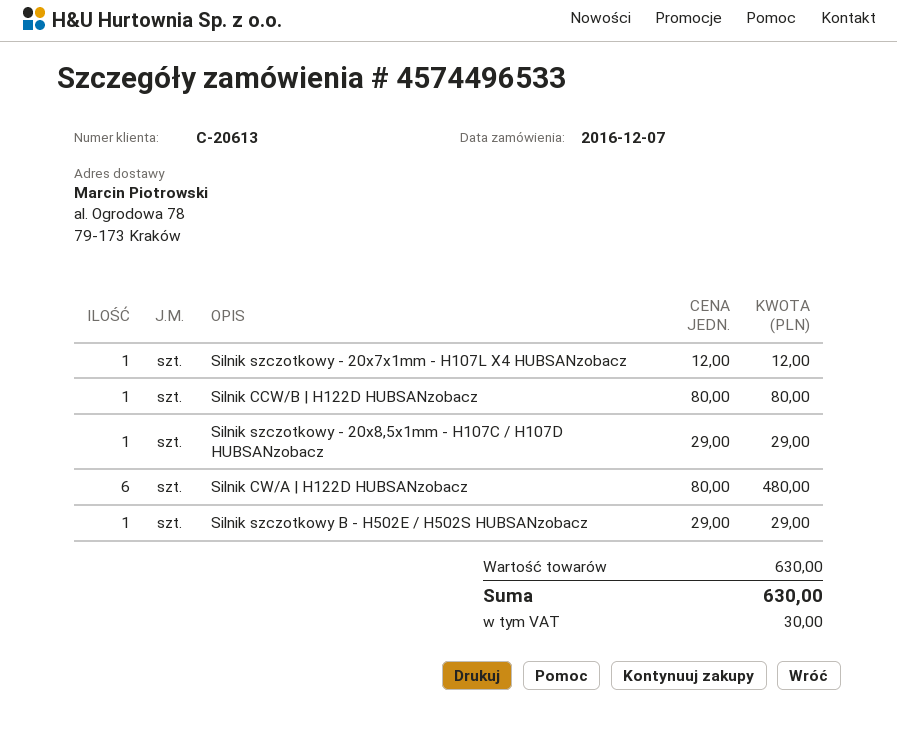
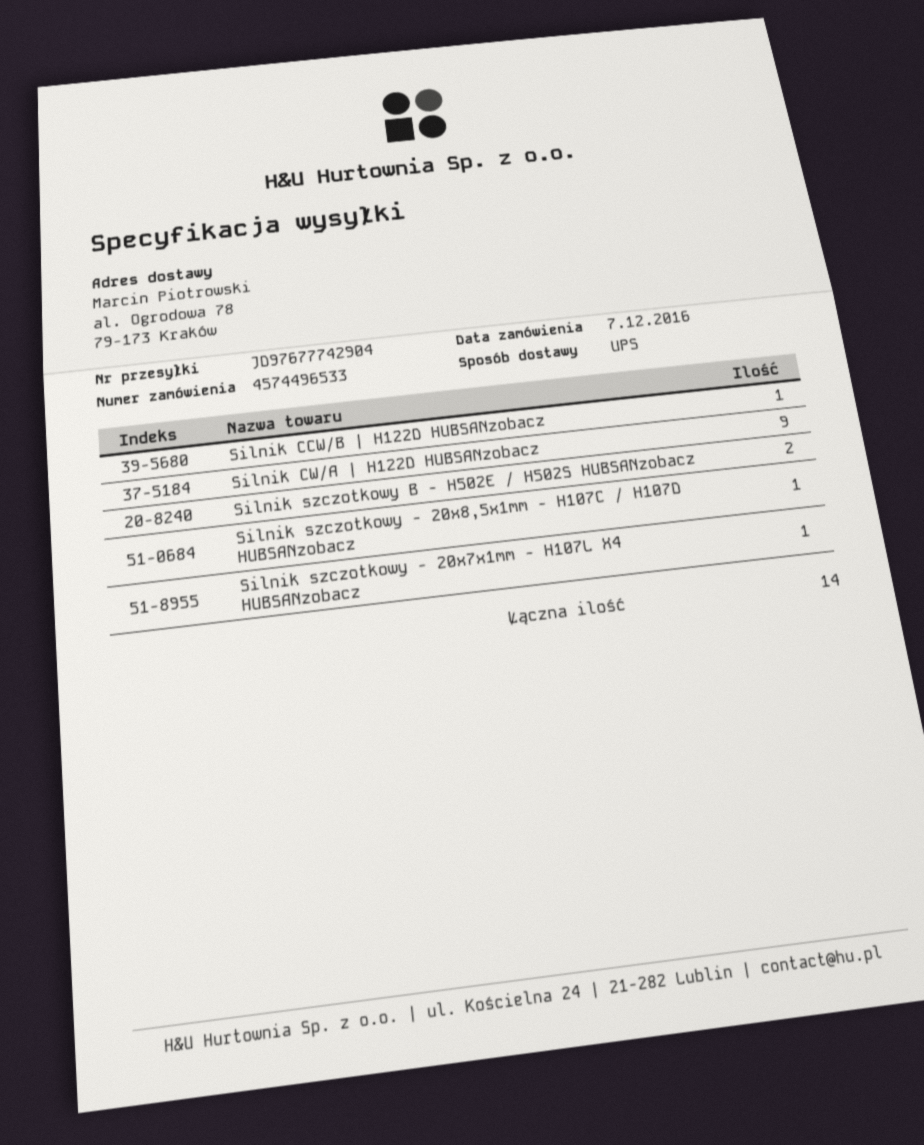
Silnik CW/A | H122D HUBSANzobacz: 6 -> 9
Silnik szczotkowy B - H502E / H502S HUBSANzobacz: 1 -> 2

